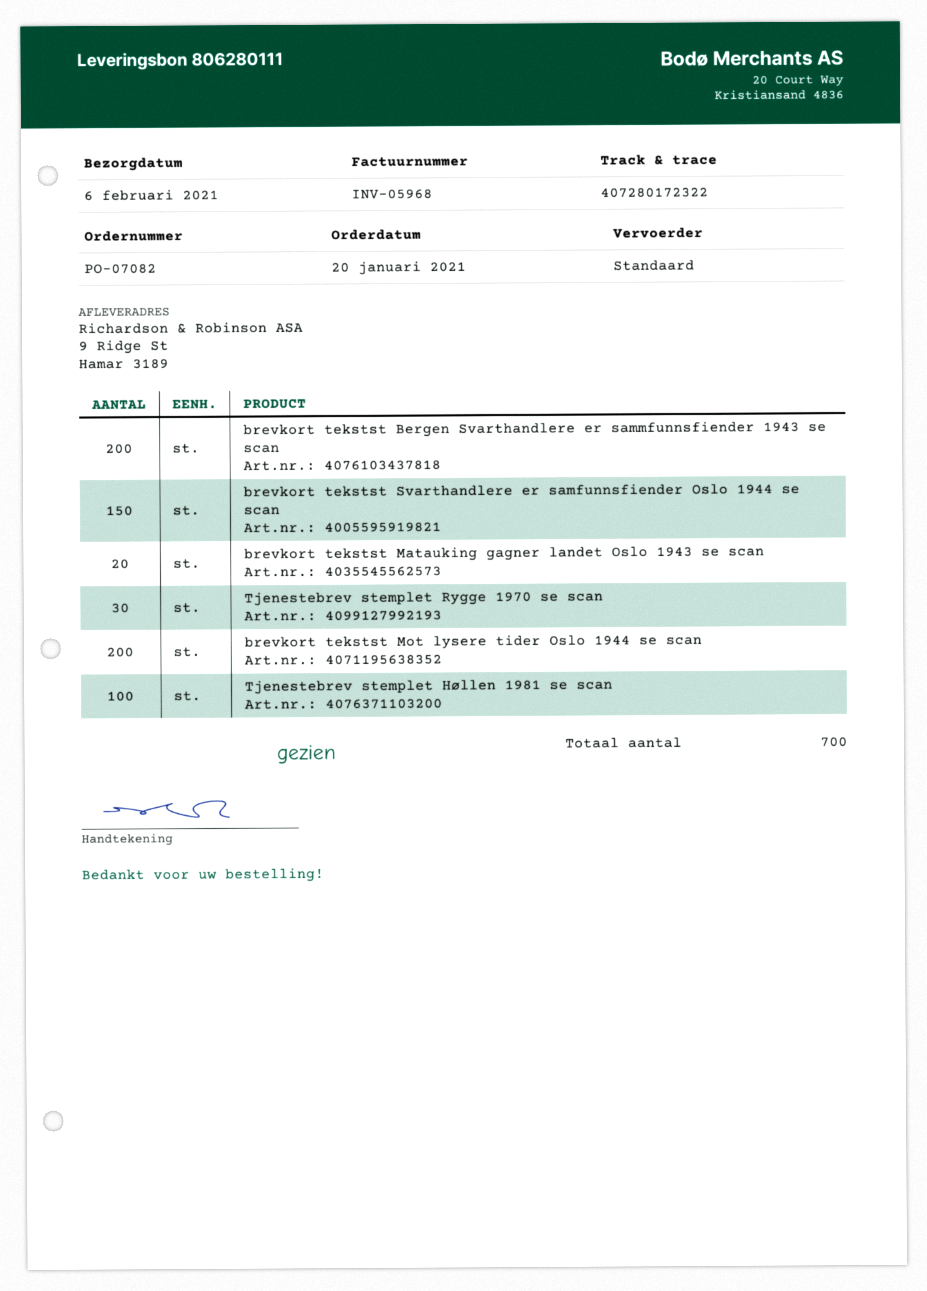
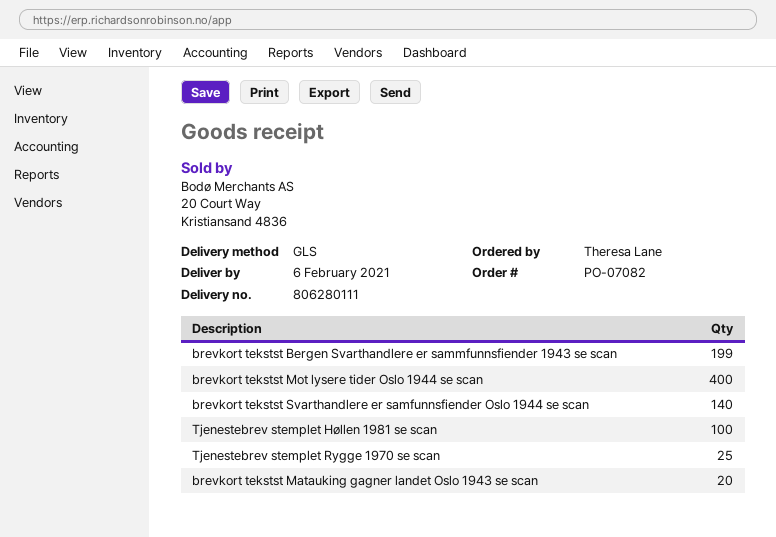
shipping method: standard -> GLS
brevkort tekstst Bergen Svarthandlere er sammfunnsfiender 1943 se scan: 200 -> 199
brevkort tekstst Svarthandlere er samfunnsfiender Oslo 1944 se scan: 150 -> 140
Tjenestebrev stemplet Rygge 1970 se scan: 30 -> 25
brevkort tekstst Mot lysere tider Oslo 1944 se scan: 200 -> 400

